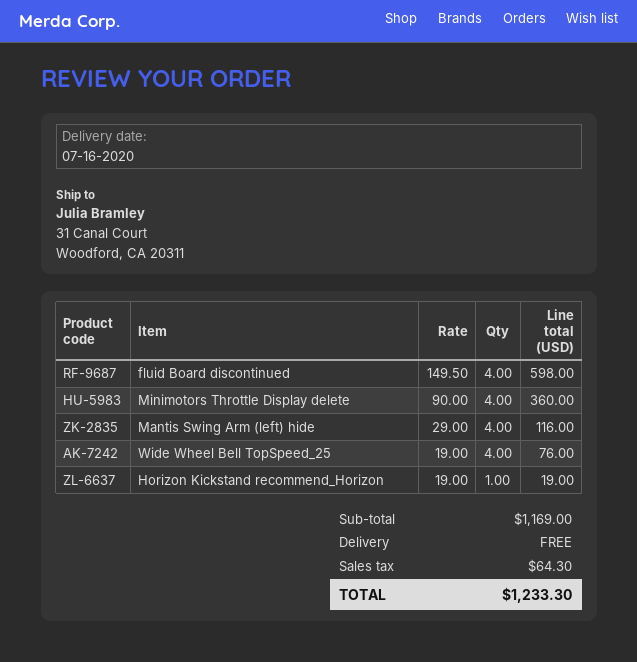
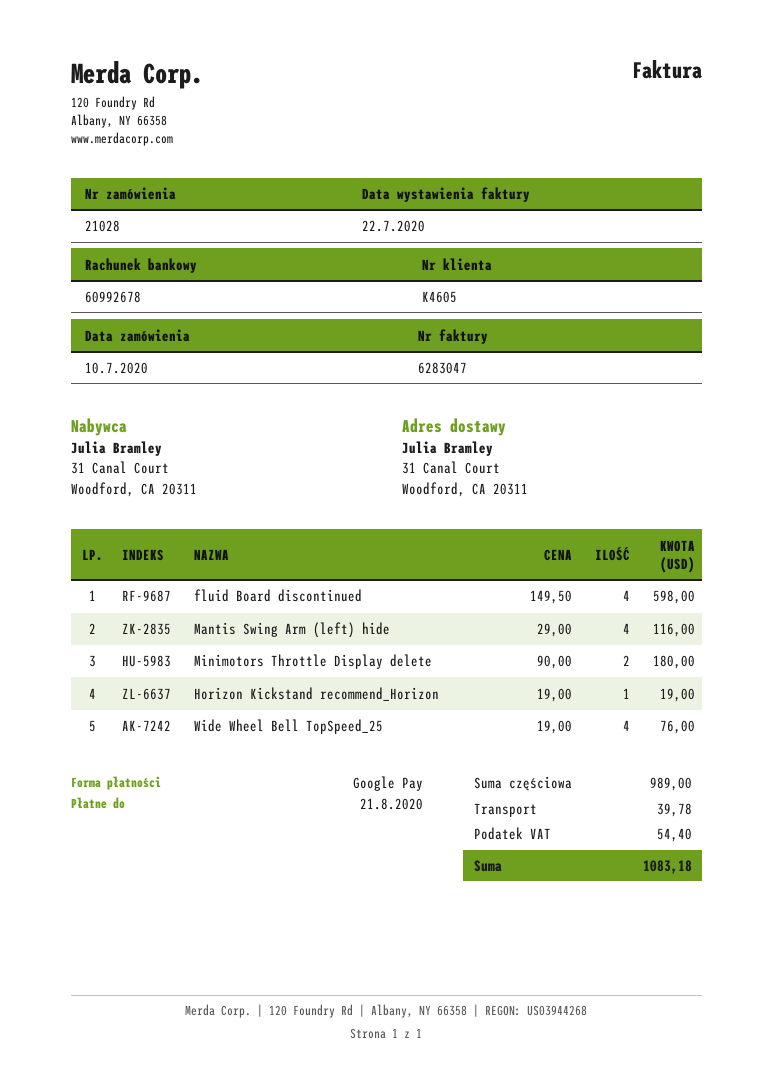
Minimotors Throttle Display delete: 4 x 90.00 = 360.00 -> 2 x 90.00 = 180.00
subtotal: 1169.00 -> 989.00
shipping: 0.00 -> 39.78
tax: 64.30 -> 54.40
total: 1233.30 -> 1083.18

